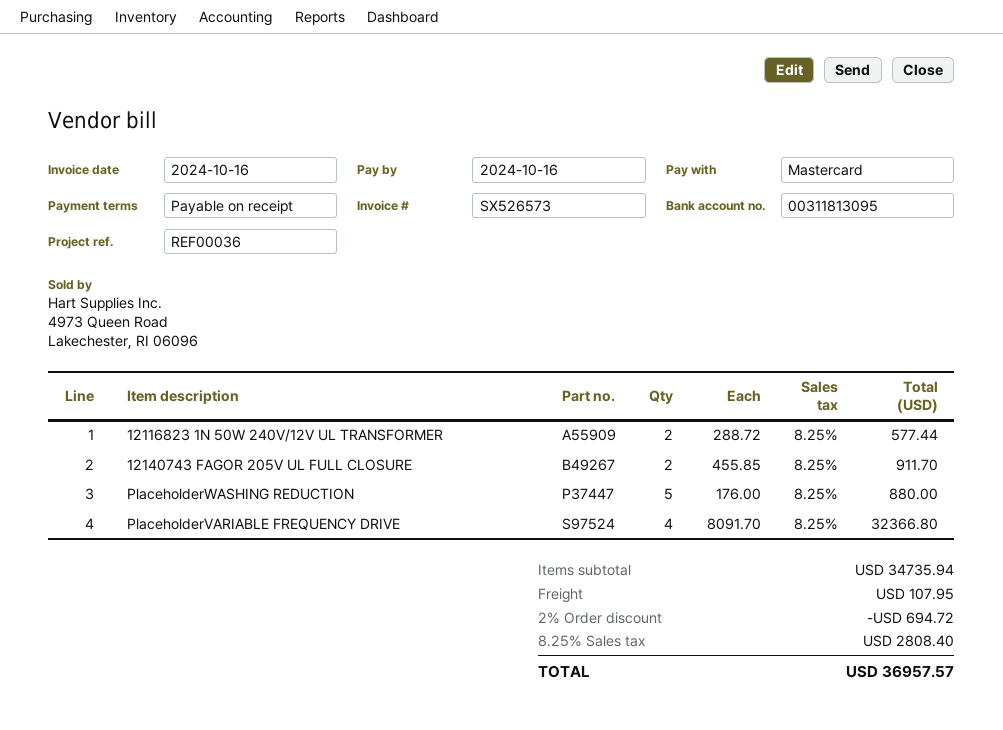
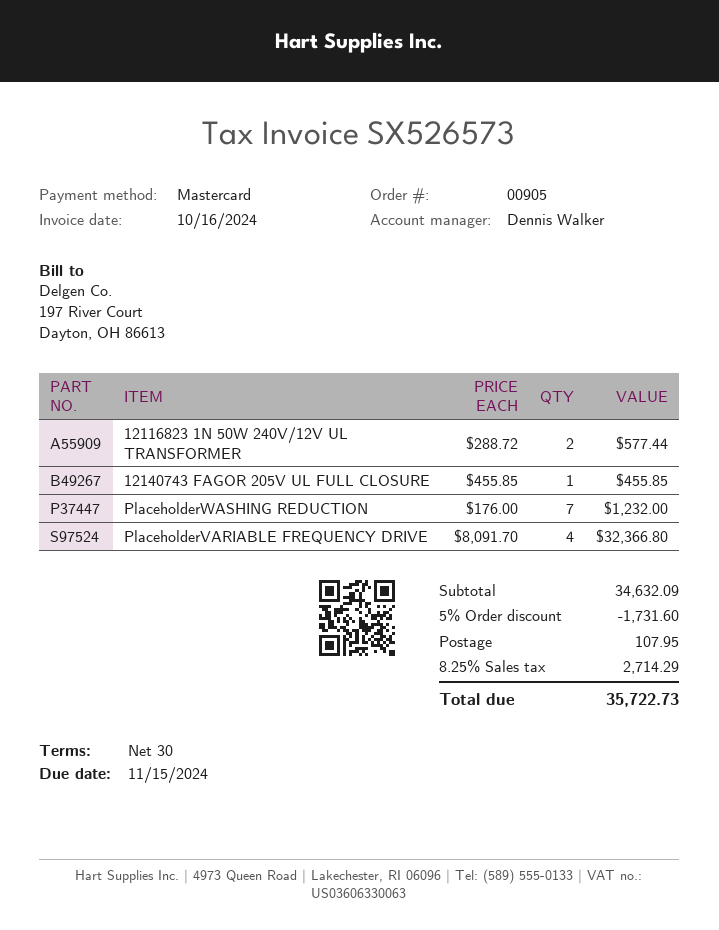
payment terms: on receipt -> 30 days
due date: 2024-10-16 -> 2024-11-15
12140743 FAGOR 205V UL FULL CLOSURE: 2 x 455.85 = 911.70 -> 1 x 455.85 = 455.85
PlaceholderWASHING REDUCTION: 5 x 176.00 = 880.00 -> 7 x 176.00 = 1232.00
subtotal: 34735.94 -> 34632.09
discount: 2% = 694.72 -> 5% = 1731.60
tax: 8.25% = 2808.40 -> 8.25% = 2714.29
total: 36957.57 -> 35722.73

